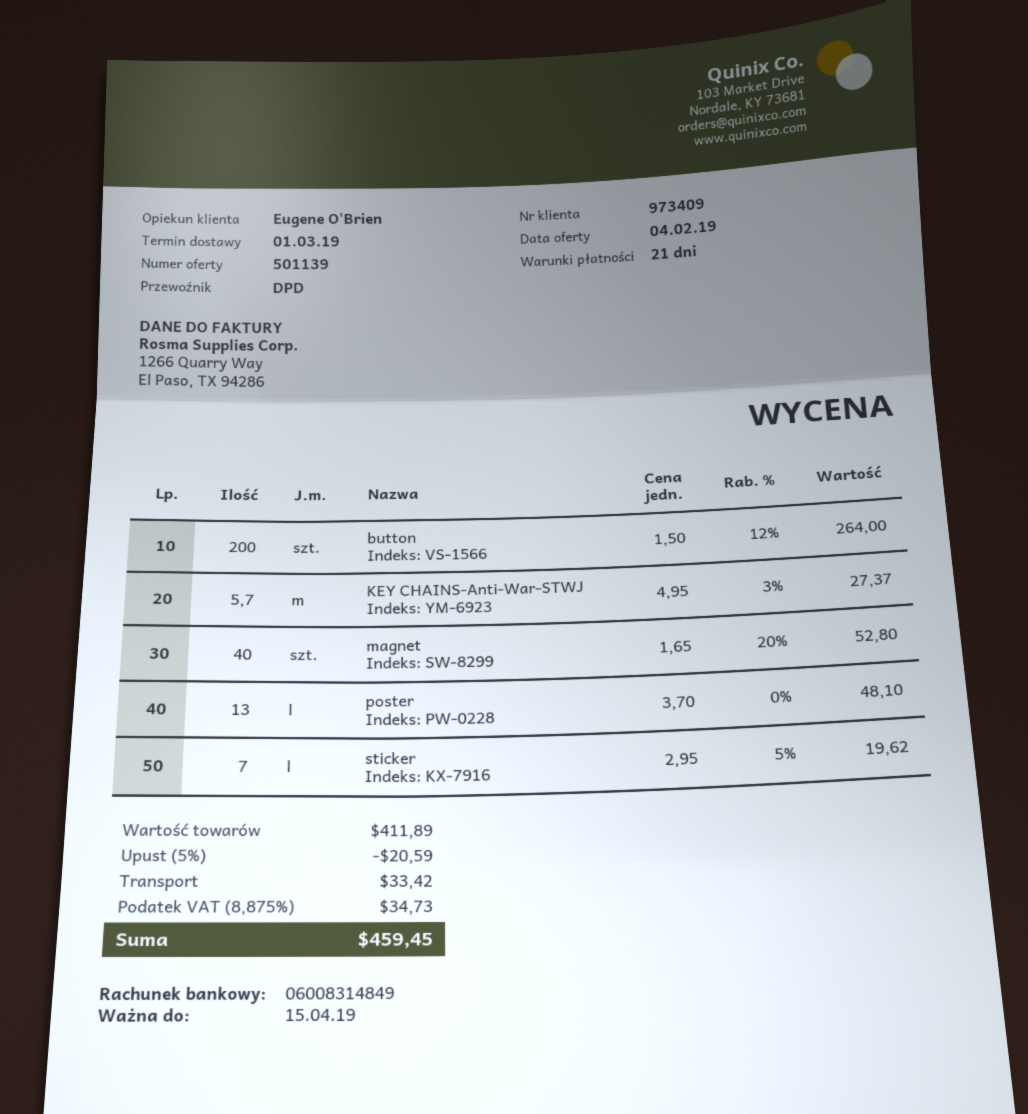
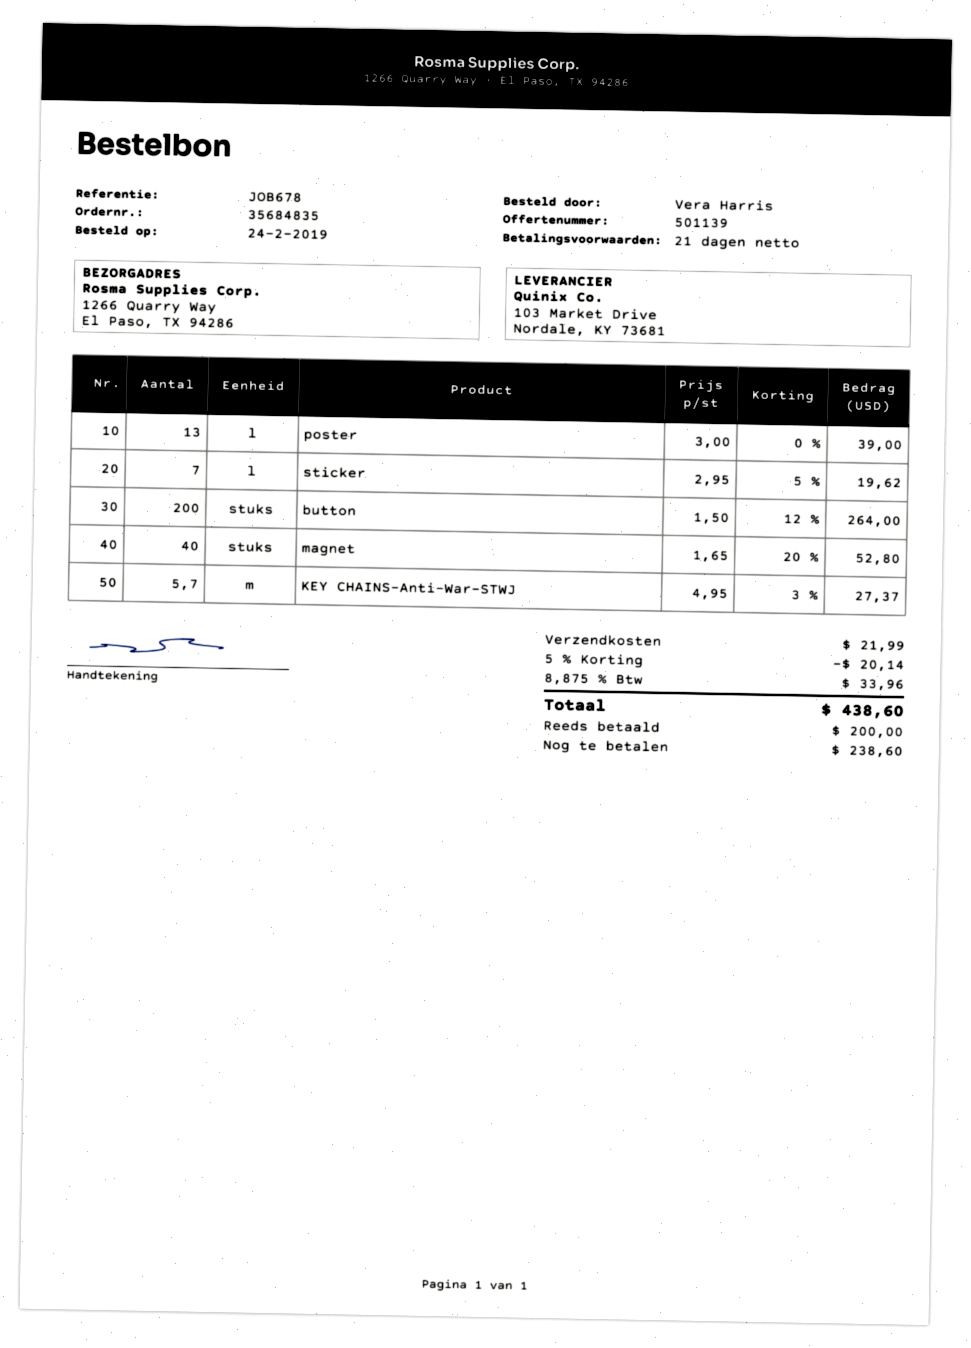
poster: 13 x 3.70 = 48.10 -> 13 x 3.00 = 39.00
discount: 5% = 20.59 -> 5% = 20.14
shipping: 33.42 -> 21.99
tax: 8.875% = 34.73 -> 8.875% = 33.96
total: 459.45 -> 438.60

